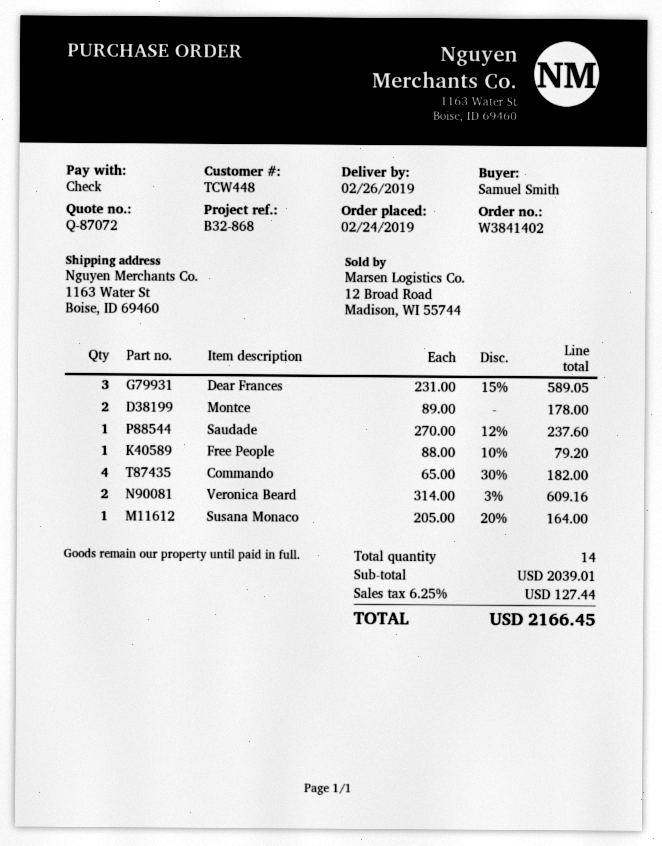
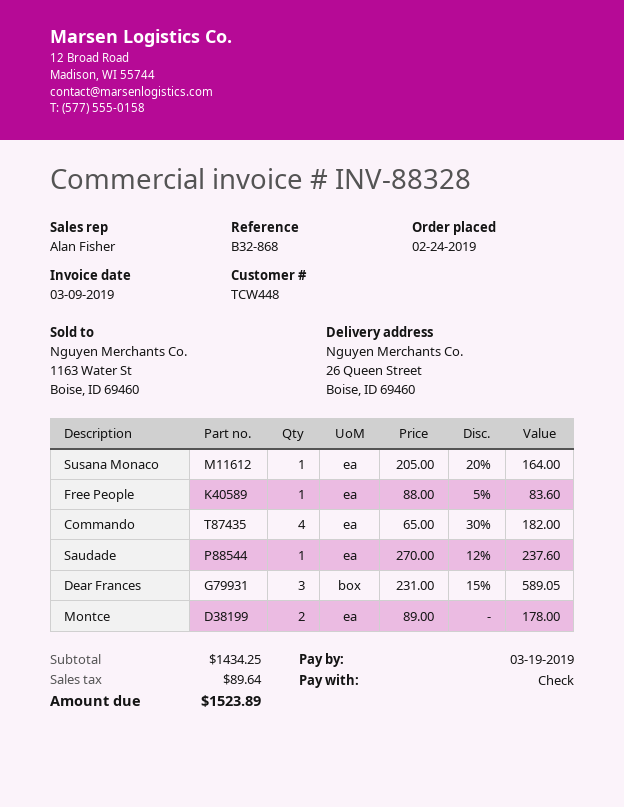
ship to: 1163 Water St, Boise, ID 69460 -> 26 Queen Street, Boise, ID 69460
Free People: 1 x 88.00 - 10% = 79.20 -> 1 x 88.00 - 5% = 83.60
Veronica Beard: 2 x 314.00 - 3% = 609.16 -> none
subtotal: 2039.01 -> 1434.25
tax: 127.44 -> 89.64
total: 2166.45 -> 1523.89

